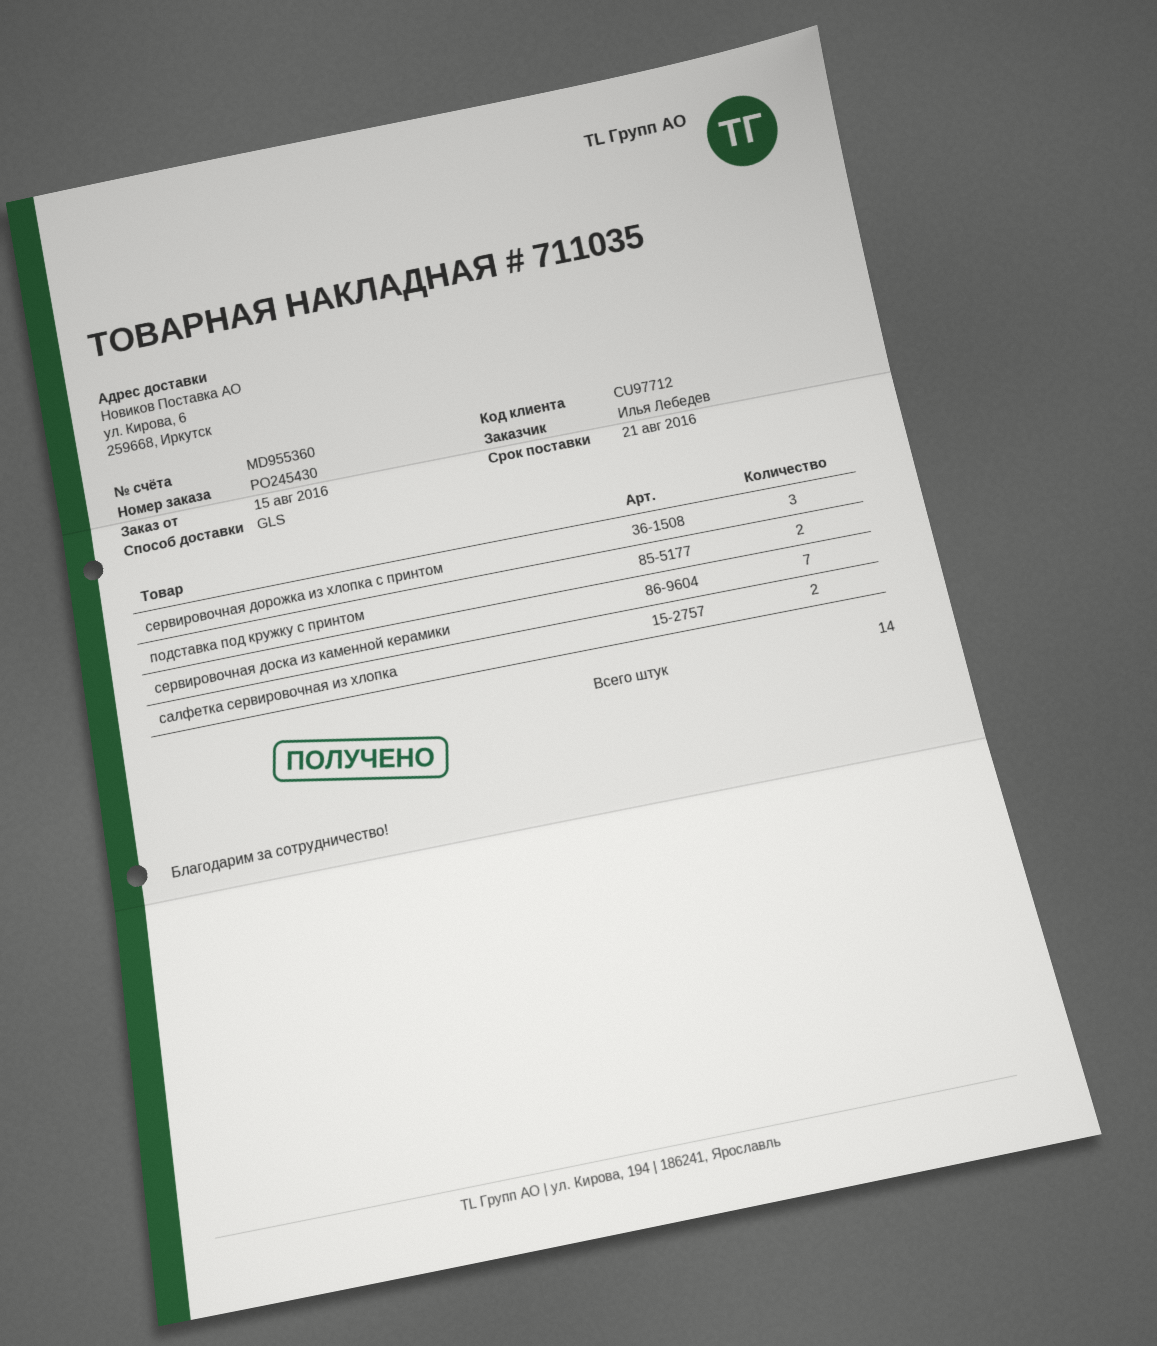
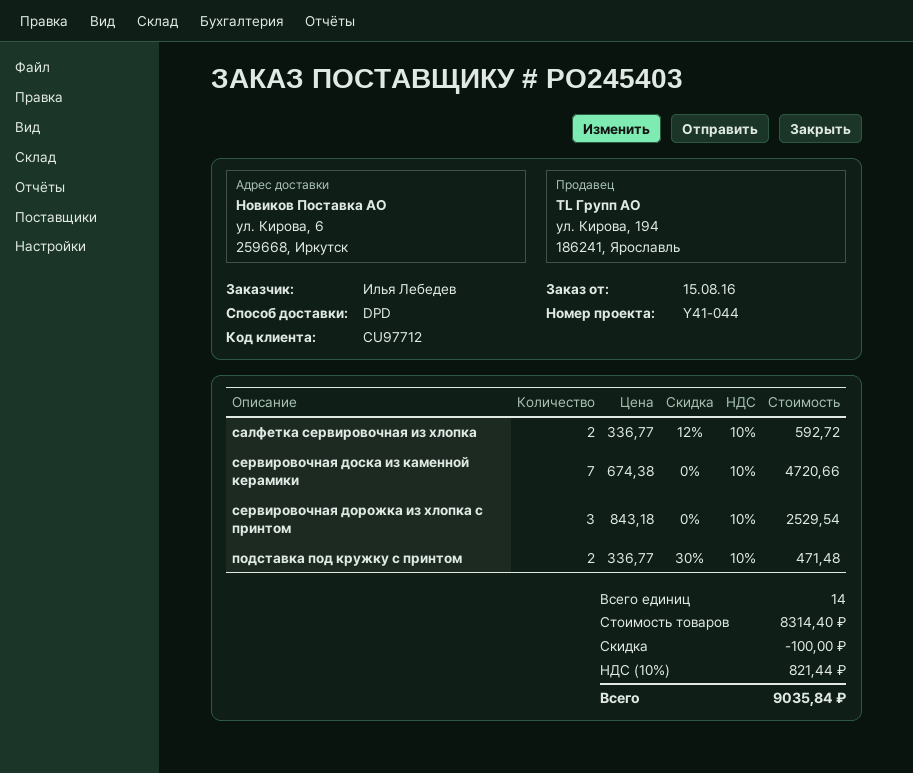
order number: PO245430 -> PO245403
shipping method: GLS -> DPD

